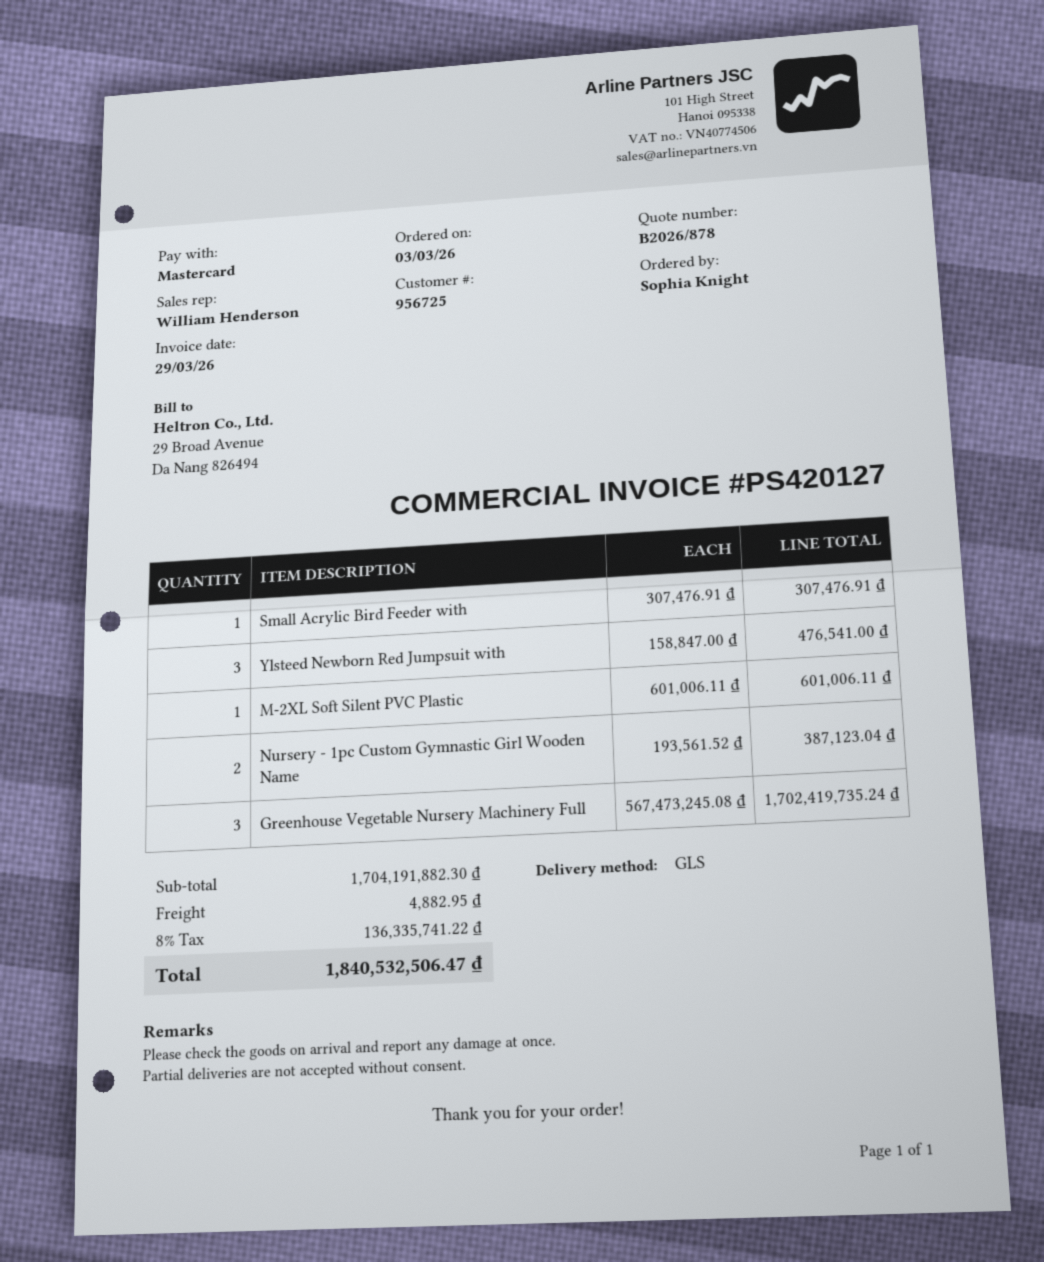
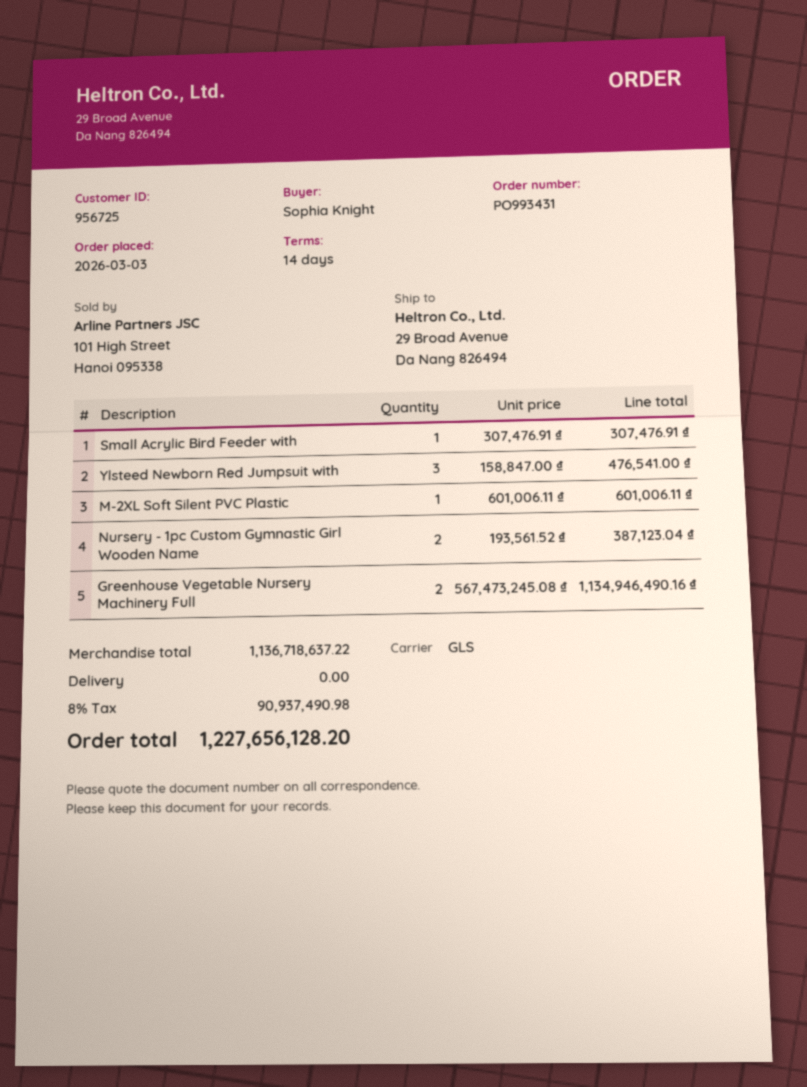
Greenhouse Vegetable Nursery Machinery Full: 3 x 567473245.08 = 1702419735.24 -> 2 x 567473245.08 = 1134946490.16
subtotal: 1704191882.30 -> 1136718637.22
shipping: 4882.95 -> 0.00
tax: 8% = 136335741.22 -> 8% = 90937490.98
total: 1840532506.47 -> 1227656128.20

